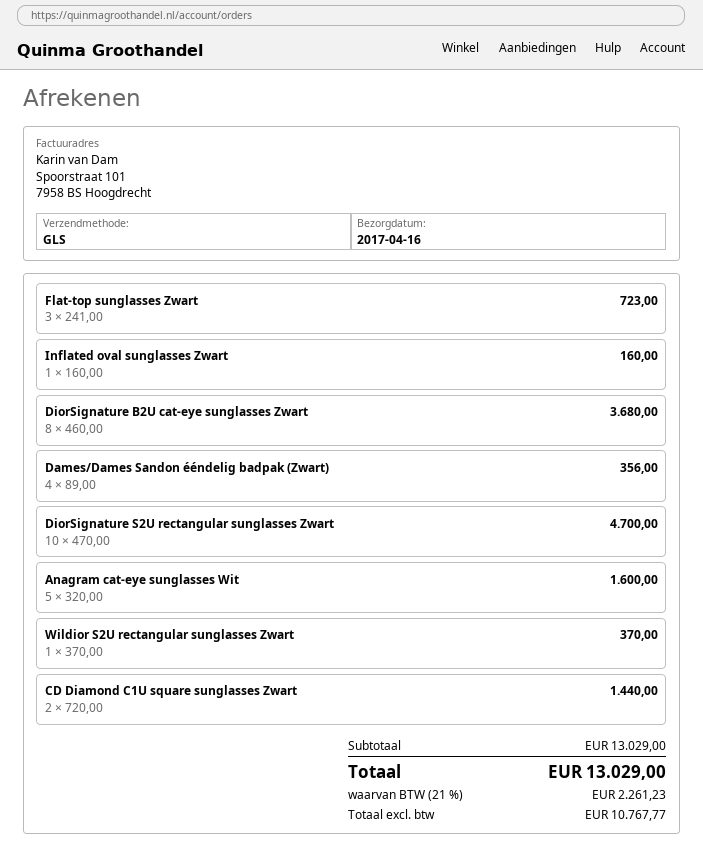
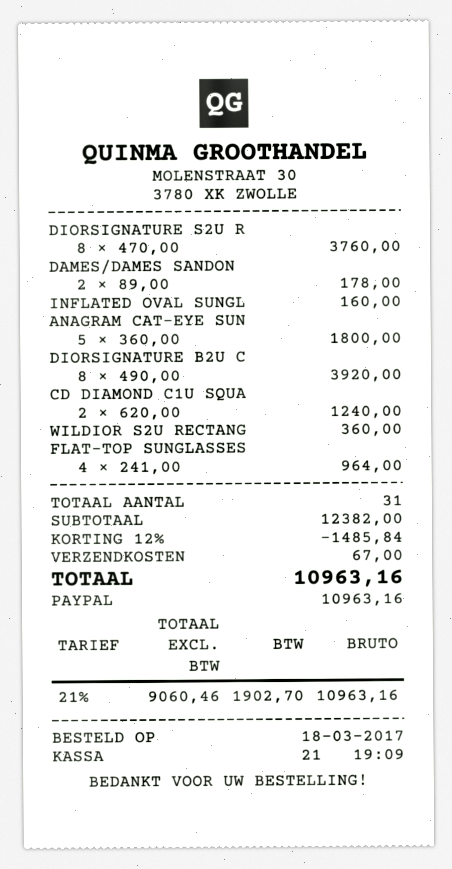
Flat-top sunglasses Zwart: 3 x 241.00 = 723.00 -> 4 x 241.00 = 964.00
DiorSignature B2U cat-eye sunglasses Zwart: 8 x 460.00 = 3680.00 -> 8 x 490.00 = 3920.00
Dames/Dames Sandon ééndelig badpak (Zwart): 4 x 89.00 = 356.00 -> 2 x 89.00 = 178.00
DiorSignature S2U rectangular sunglasses Zwart: 10 x 470.00 = 4700.00 -> 8 x 470.00 = 3760.00
Anagram cat-eye sunglasses Wit: 5 x 320.00 = 1600.00 -> 5 x 360.00 = 1800.00
Wildior S2U rectangular sunglasses Zwart: 1 x 370.00 = 370.00 -> 1 x 360.00 = 360.00
CD Diamond C1U square sunglasses Zwart: 2 x 720.00 = 1440.00 -> 2 x 620.00 = 1240.00
subtotal: 13029.00 -> 12382.00
discount: none -> 12% = 1485.84
shipping: none -> 67.00
net: 10767.77 -> 9060.46
tax: 21% = 2261.23 -> 21% = 1902.70
total: 13029.00 -> 10963.16

